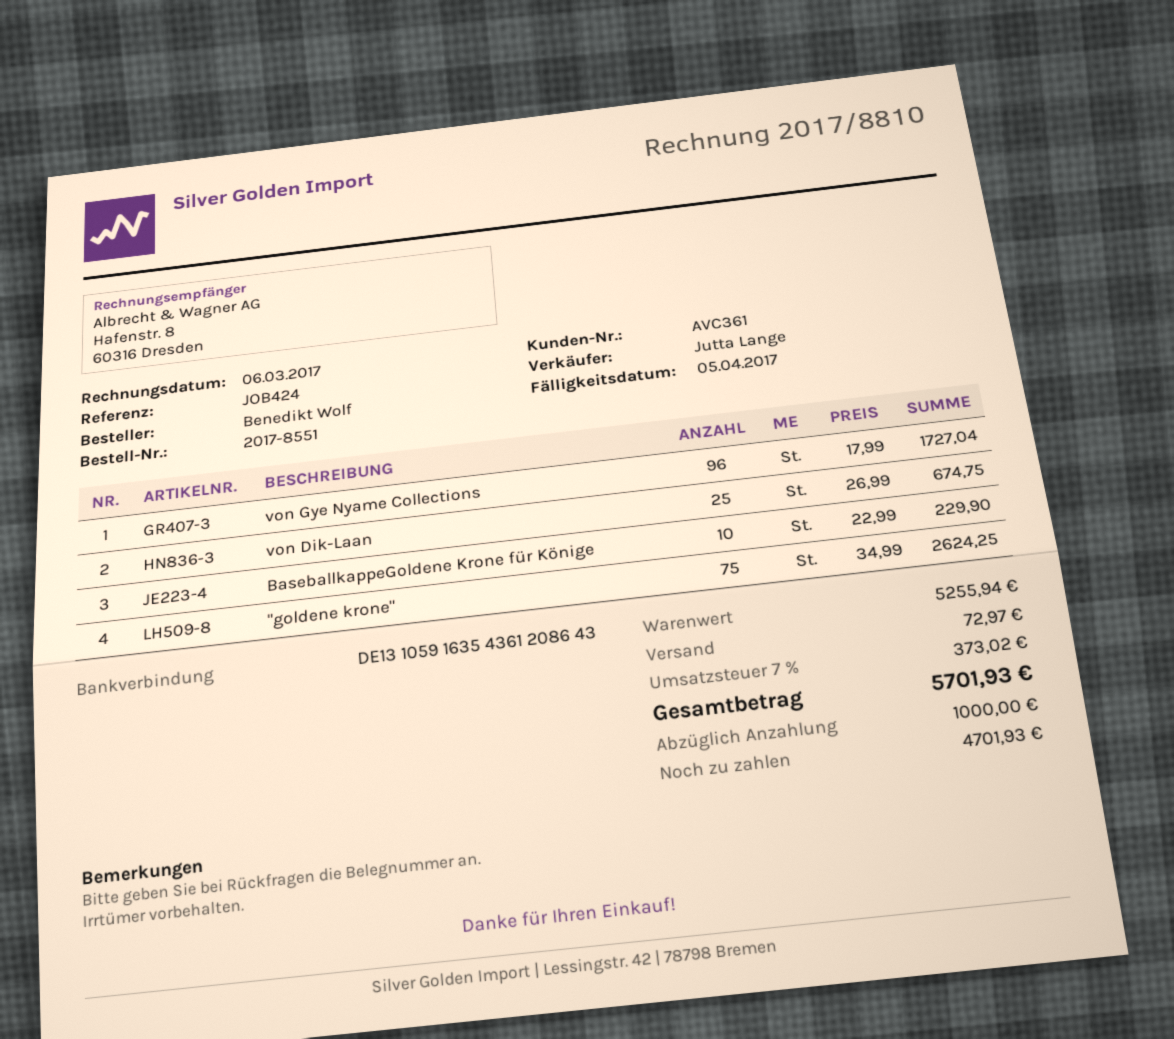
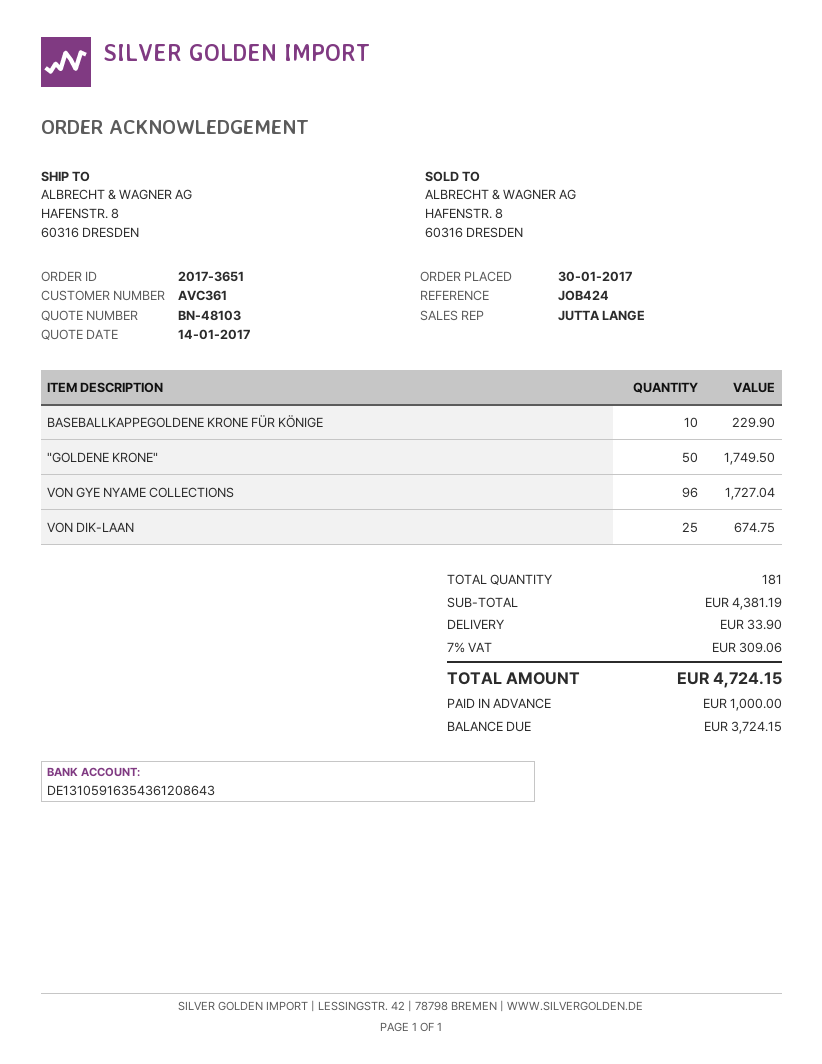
order number: 2017-8551 -> 2017-3651
"goldene krone": 75 for 2624.25 -> 50 for 1749.50
subtotal: 5255.94 -> 4381.19
shipping: 72.97 -> 33.90
tax: 7% = 373.02 -> 7% = 309.06
total: 5701.93 -> 4724.15
balance: 4701.93 -> 3724.15

